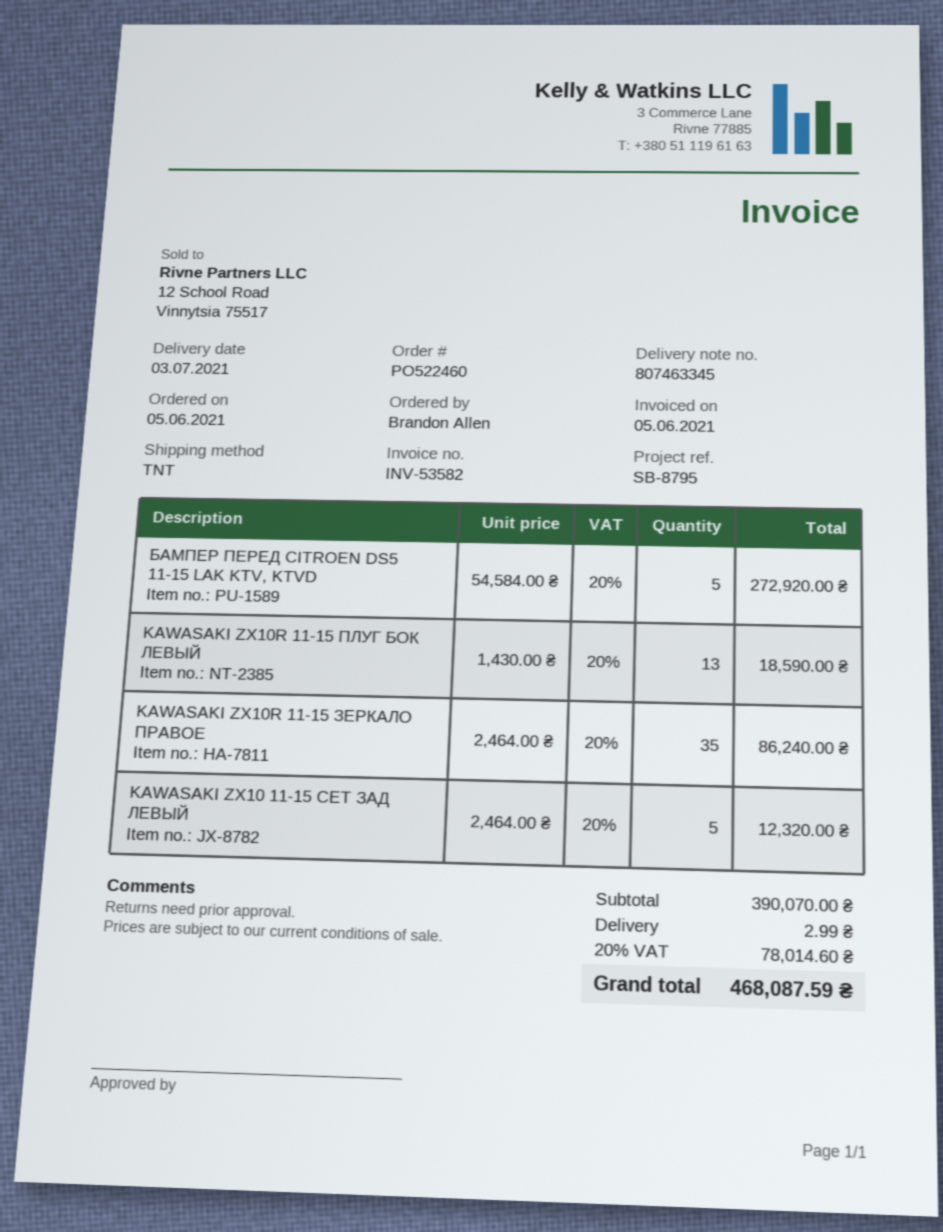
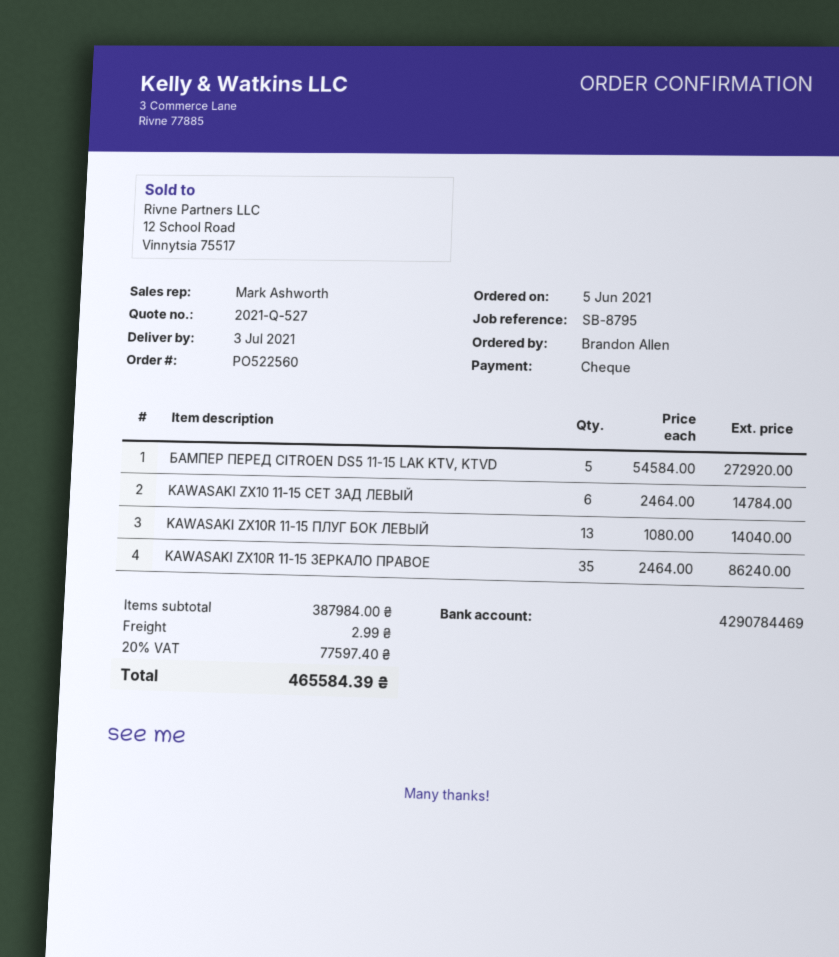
order number: PO522460 -> PO522560
KAWASAKI ZX10R 11-15 ПЛУГ БОК ЛЕВЫЙ: 13 x 1430.00 = 18590.00 -> 13 x 1080.00 = 14040.00
KAWASAKI ZX10 11-15 СЕТ ЗАД ЛЕВЫЙ: 5 x 2464.00 = 12320.00 -> 6 x 2464.00 = 14784.00
subtotal: 390070.00 -> 387984.00
tax: 20% = 78014.60 -> 20% = 77597.40
total: 468087.59 -> 465584.39

